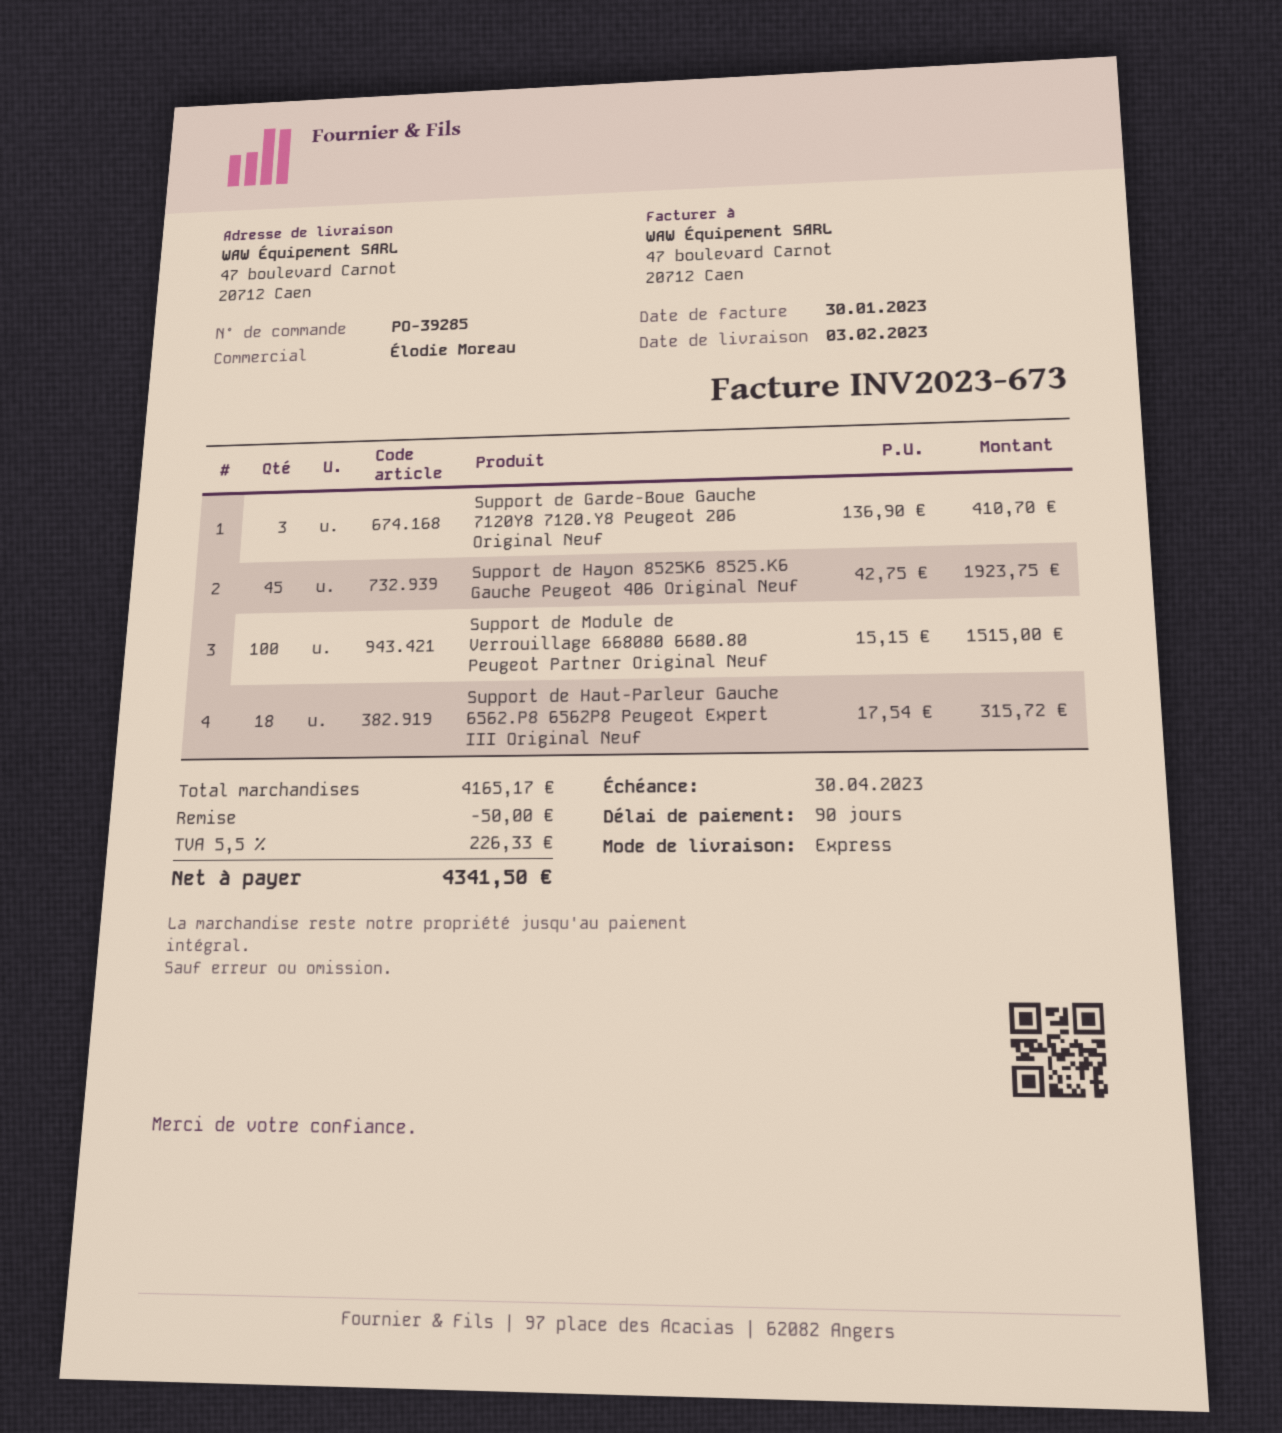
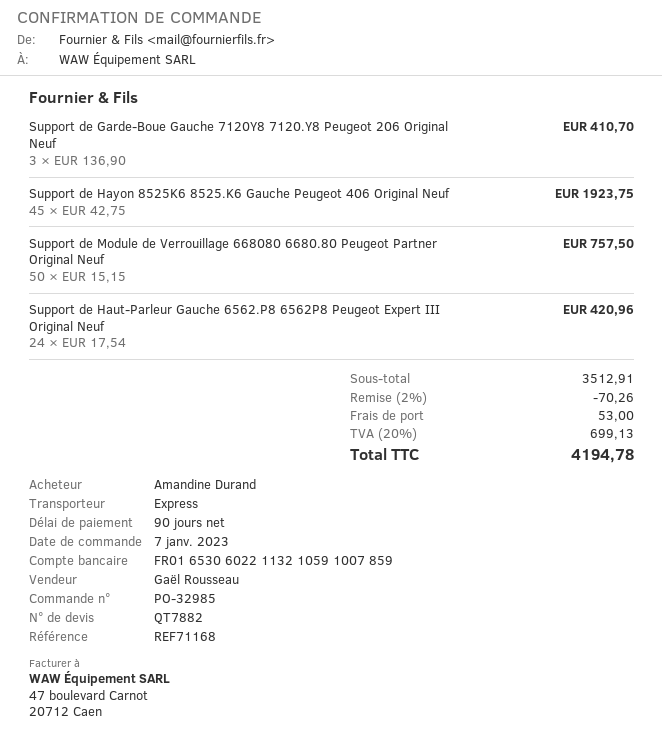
order number: PO-39285 -> PO-32985
sales rep: Élodie Moreau -> Gaël Rousseau
Support de Module de Verrouillage 668080 6680.80 Peugeot Partner Original Neuf: 100 x 15.15 = 1515.00 -> 50 x 15.15 = 757.50
Support de Haut-Parleur Gauche 6562.P8 6562P8 Peugeot Expert III Original Neuf: 18 x 17.54 = 315.72 -> 24 x 17.54 = 420.96
subtotal: 4165.17 -> 3512.91
discount: 50.00 -> 70.26
shipping: none -> 53.00
tax: 5.5% = 226.33 -> 20% = 699.13
total: 4341.50 -> 4194.78

